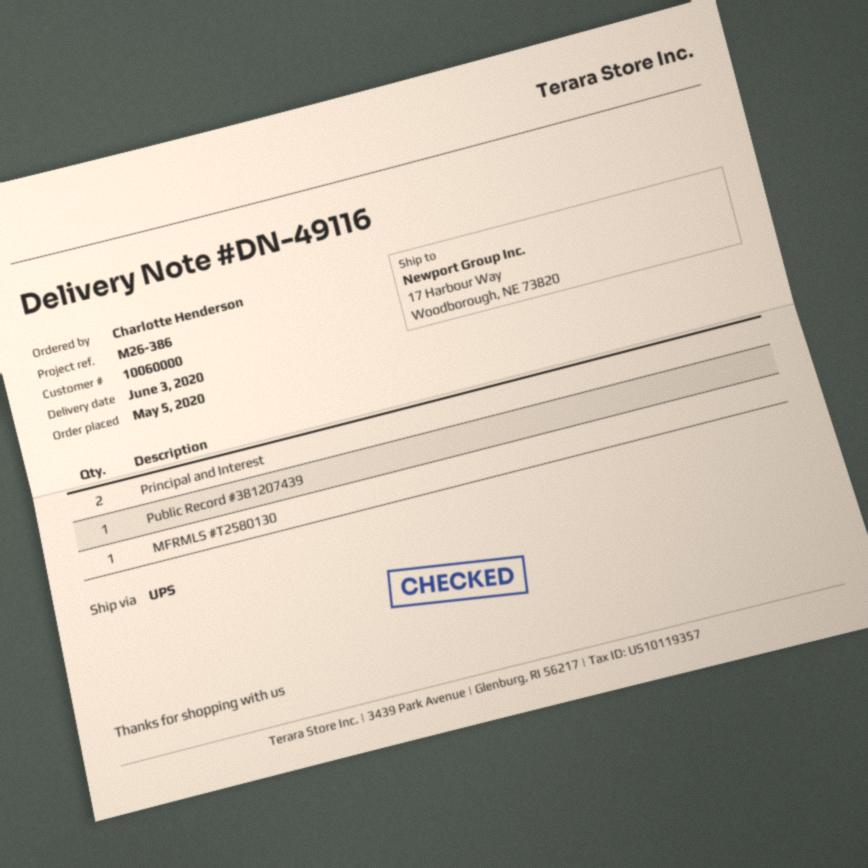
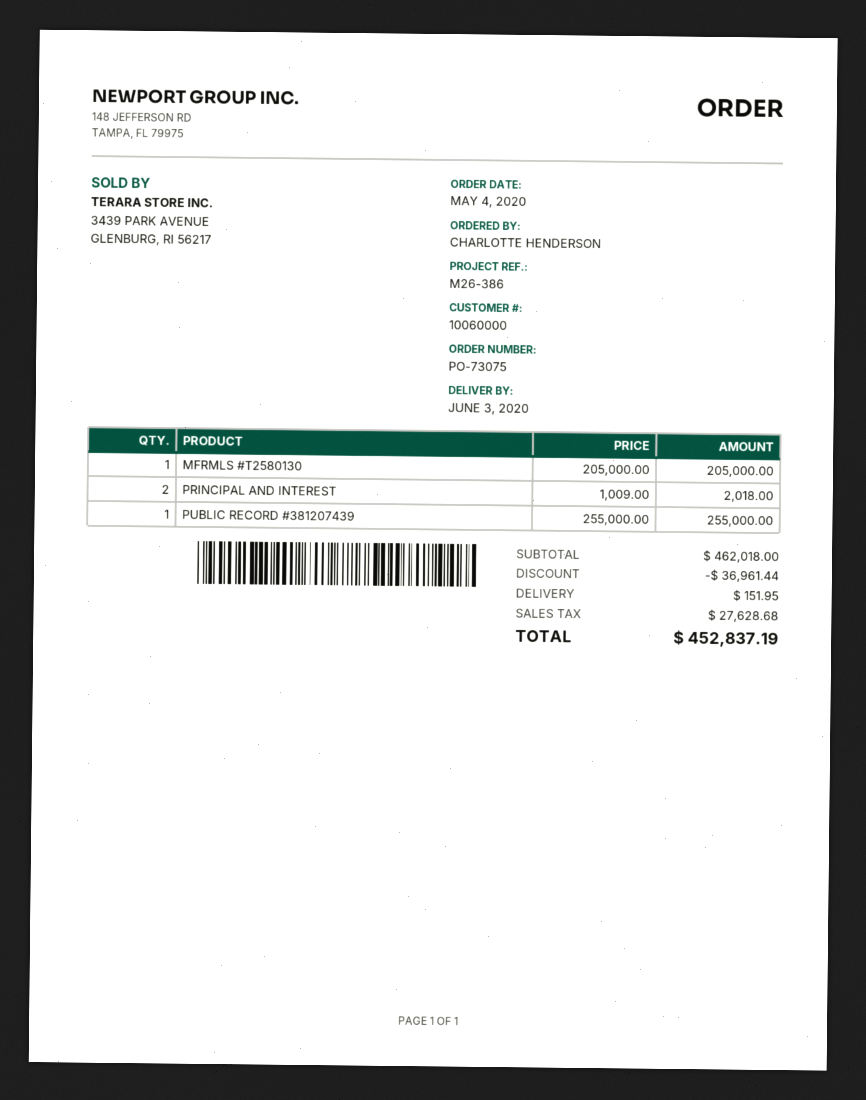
order date: 2020-05-05 -> 2020-05-04

